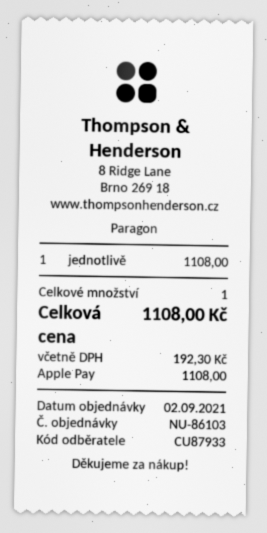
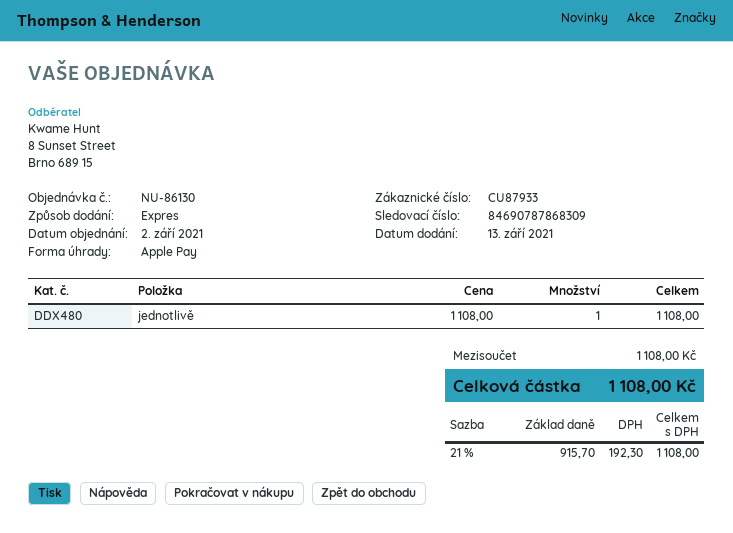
order number: NU-86103 -> NU-86130

